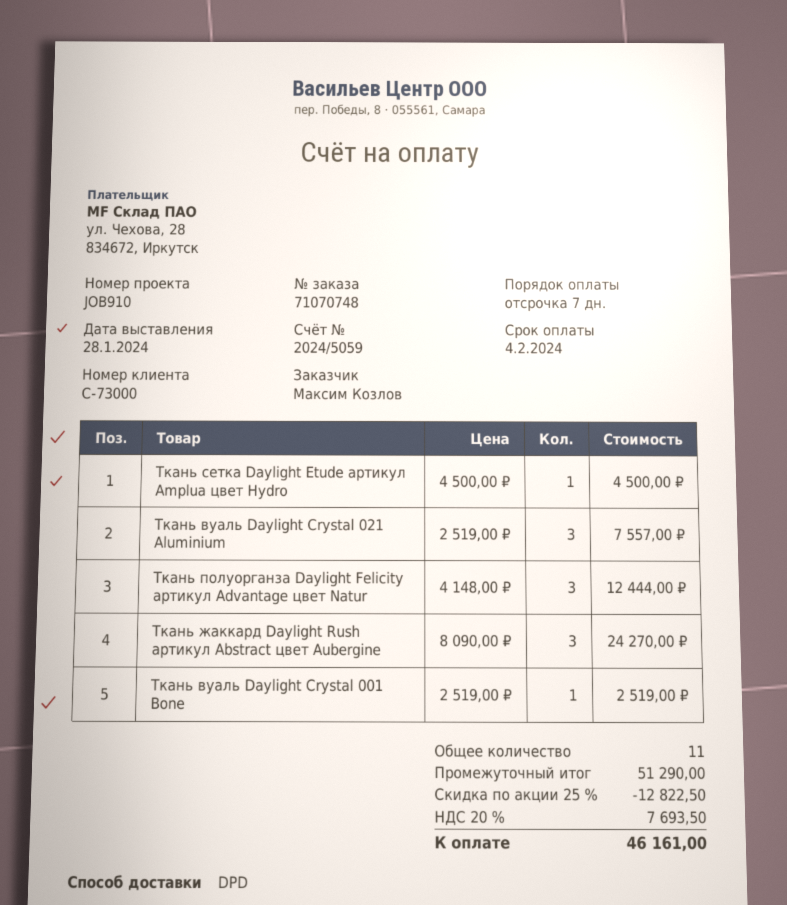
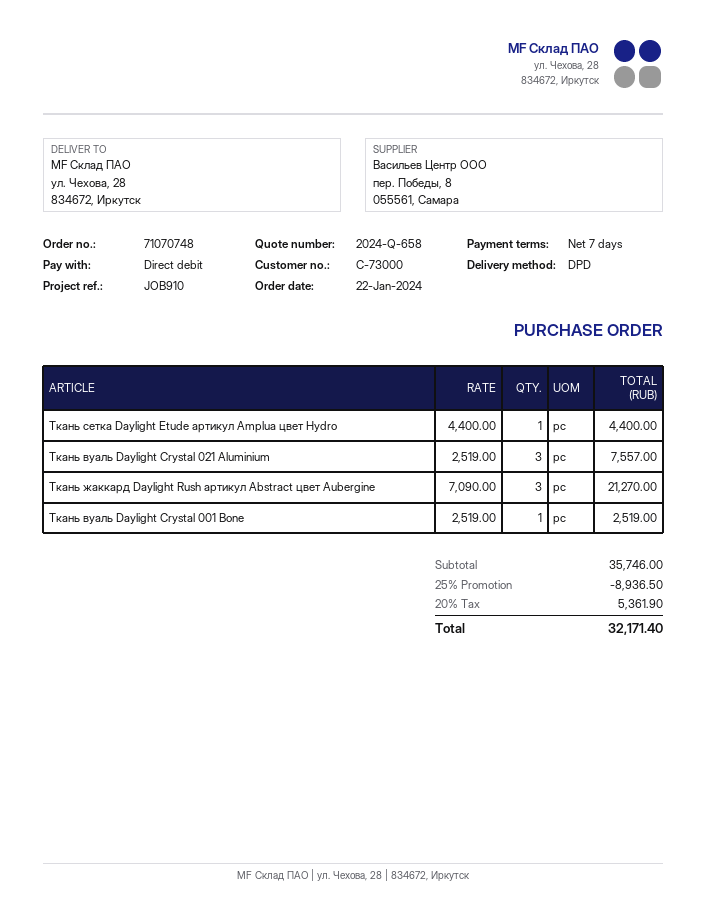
Ткань сетка Daylight Etude артикул Amplua цвет Hydro: 1 x 4500.00 = 4500.00 -> 1 x 4400.00 = 4400.00
Ткань полуорганза Daylight Felicity артикул Advantage цвет Natur: 3 x 4148.00 = 12444.00 -> none
Ткань жаккард Daylight Rush артикул Abstract цвет Aubergine: 3 x 8090.00 = 24270.00 -> 3 x 7090.00 = 21270.00
subtotal: 51290.00 -> 35746.00
discount: 25% = 12822.50 -> 25% = 8936.50
tax: 20% = 7693.50 -> 20% = 5361.90
total: 46161.00 -> 32171.40

